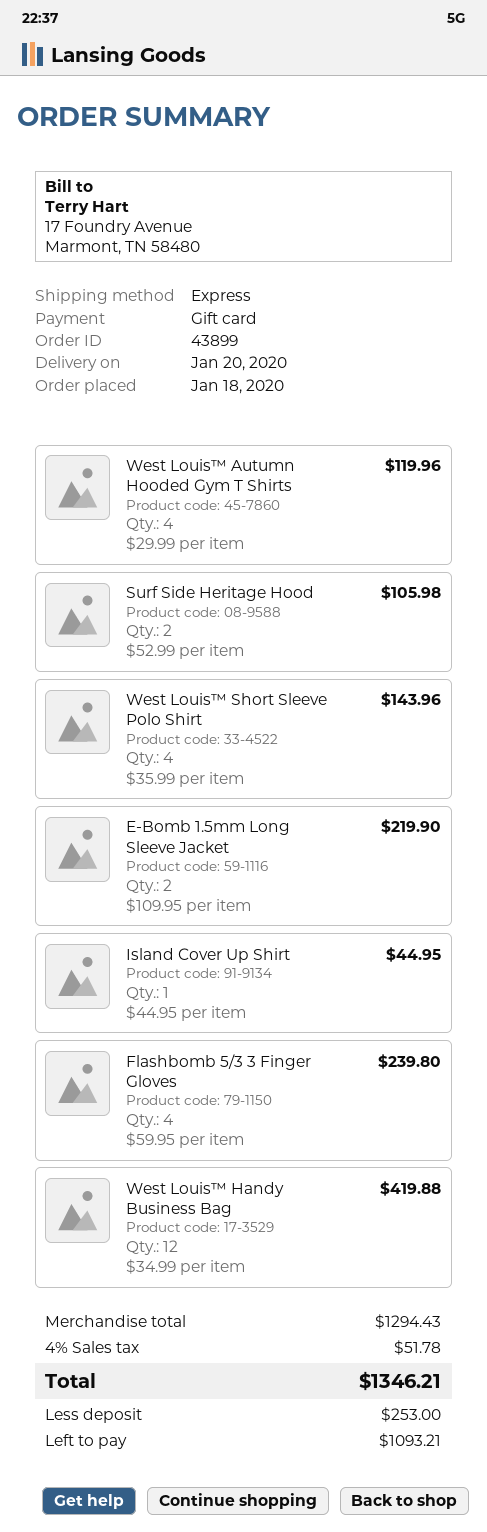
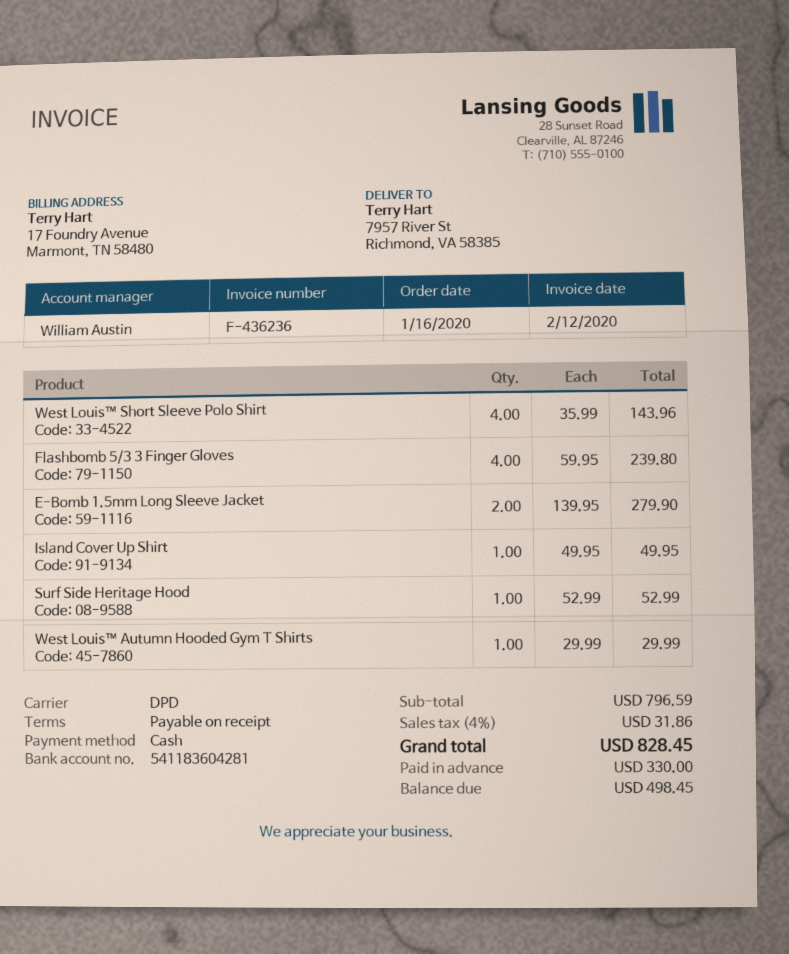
order date: 2020-01-18 -> 2020-01-16
payment method: gift card -> cash
shipping method: express -> DPD
West Louis™ Autumn Hooded Gym T Shirts: 4 x 29.99 = 119.96 -> 1 x 29.99 = 29.99
Surf Side Heritage Hood: 2 x 52.99 = 105.98 -> 1 x 52.99 = 52.99
E-Bomb 1.5mm Long Sleeve Jacket: 2 x 109.95 = 219.90 -> 2 x 139.95 = 279.90
Island Cover Up Shirt: 1 x 44.95 = 44.95 -> 1 x 49.95 = 49.95
West Louis™ Handy Business Bag: 12 x 34.99 = 419.88 -> none
subtotal: 1294.43 -> 796.59
tax: 4% = 51.78 -> 4% = 31.86
total: 1346.21 -> 828.45
deposit: 253.00 -> 330.00
balance: 1093.21 -> 498.45

